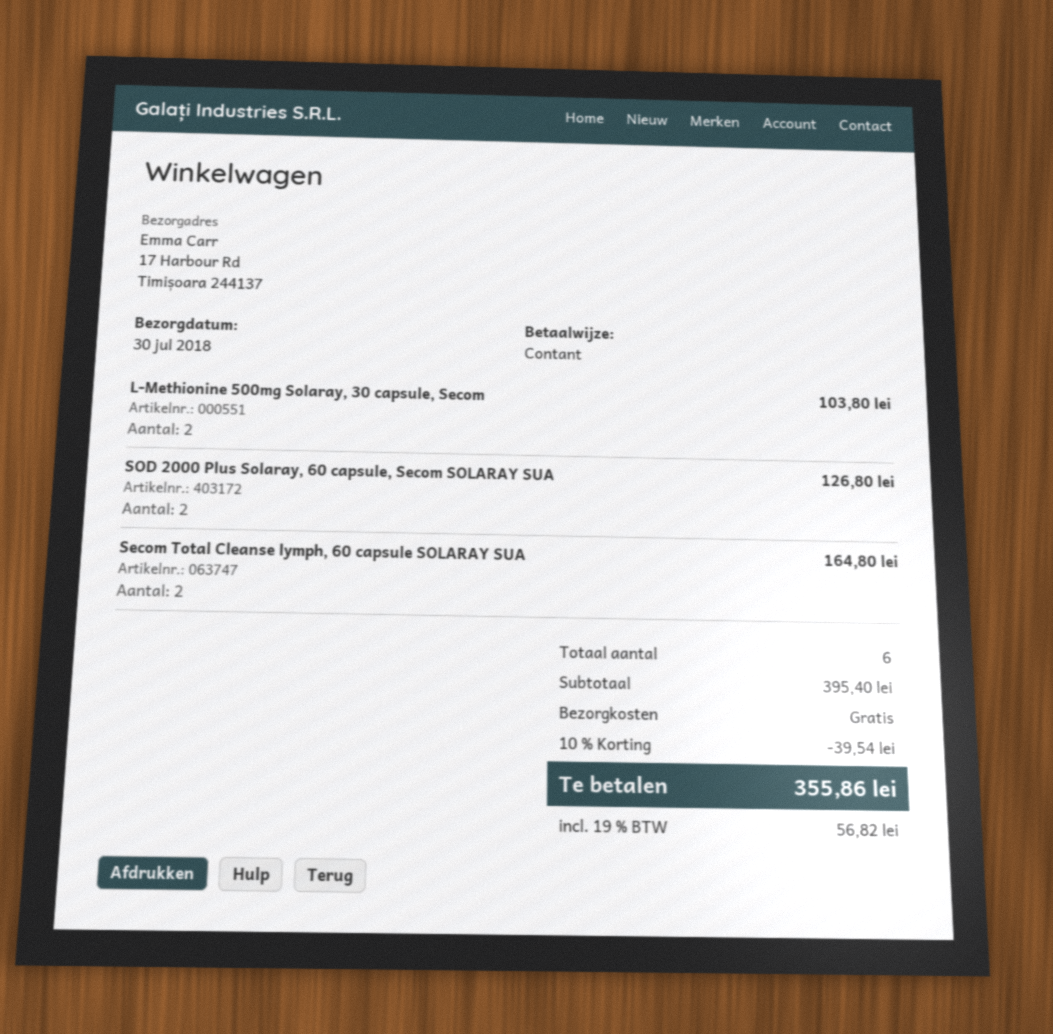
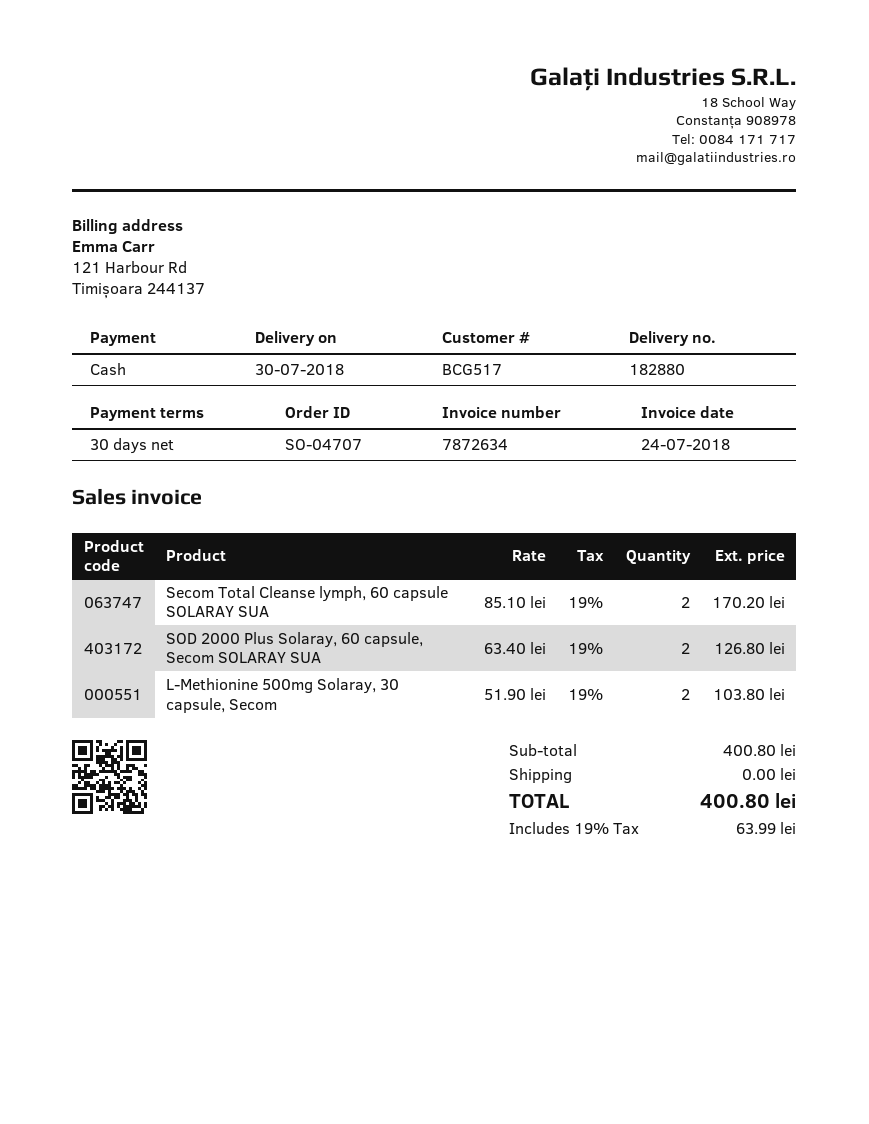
Secom Total Cleanse lymph, 60 capsule SOLARAY SUA: 2 for 164.80 -> 2 for 170.20
subtotal: 395.40 -> 400.80
discount: 10% = 39.54 -> none
tax: 19% = 56.82 -> 19% = 63.99
total: 355.86 -> 400.80

